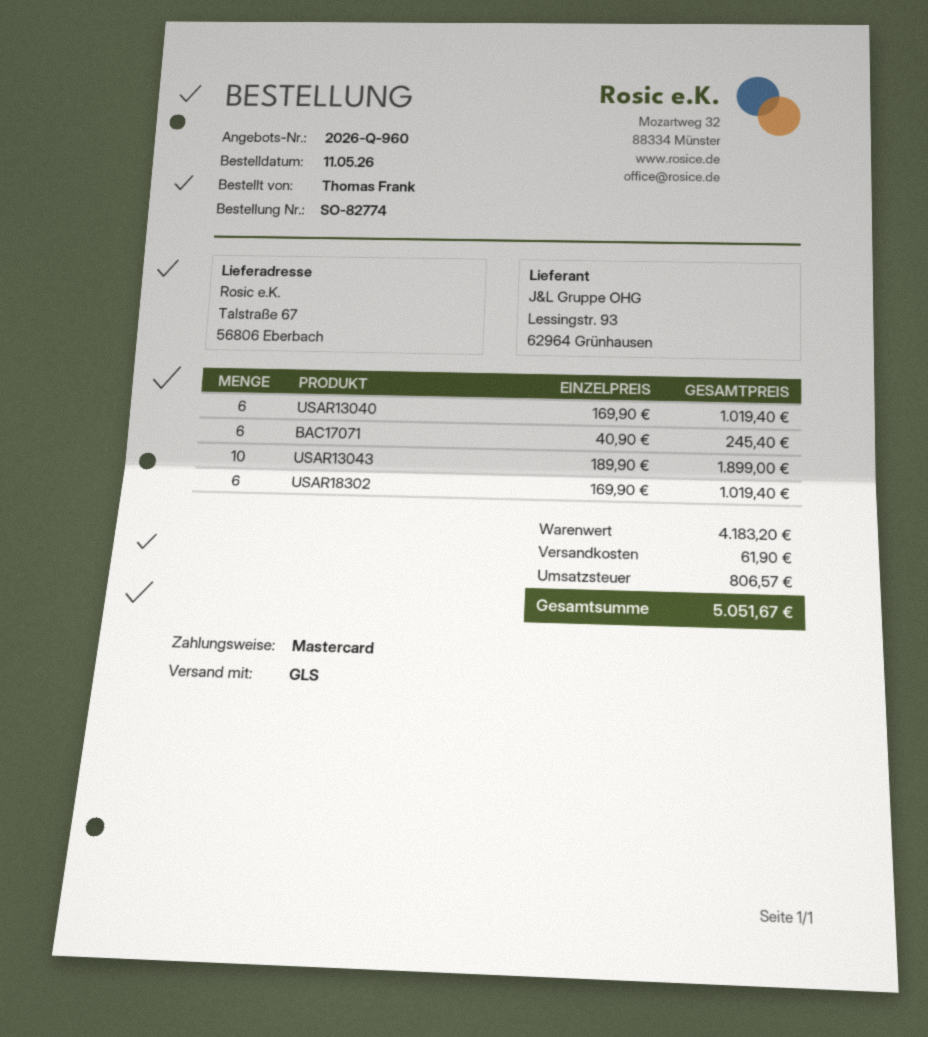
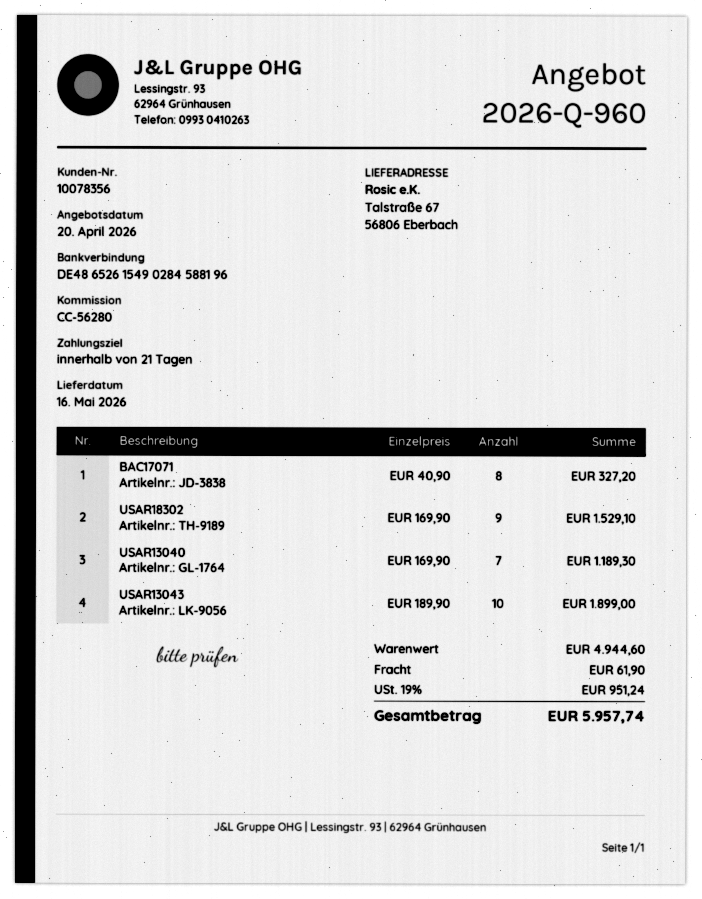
USAR13040: 6 x 169.90 = 1019.40 -> 7 x 169.90 = 1189.30
BAC17071: 6 x 40.90 = 245.40 -> 8 x 40.90 = 327.20
USAR18302: 6 x 169.90 = 1019.40 -> 9 x 169.90 = 1529.10
subtotal: 4183.20 -> 4944.60
tax: 806.57 -> 951.24
total: 5051.67 -> 5957.74

